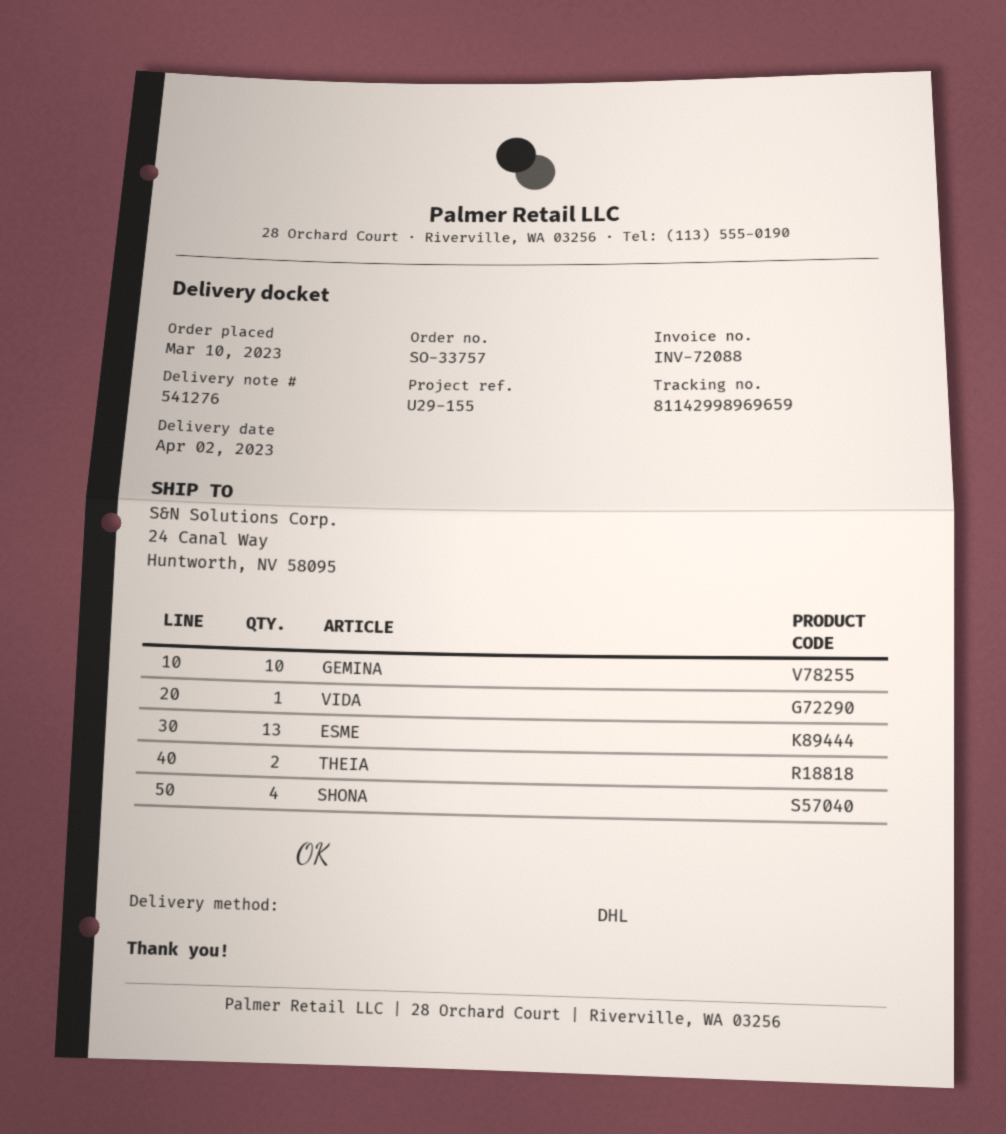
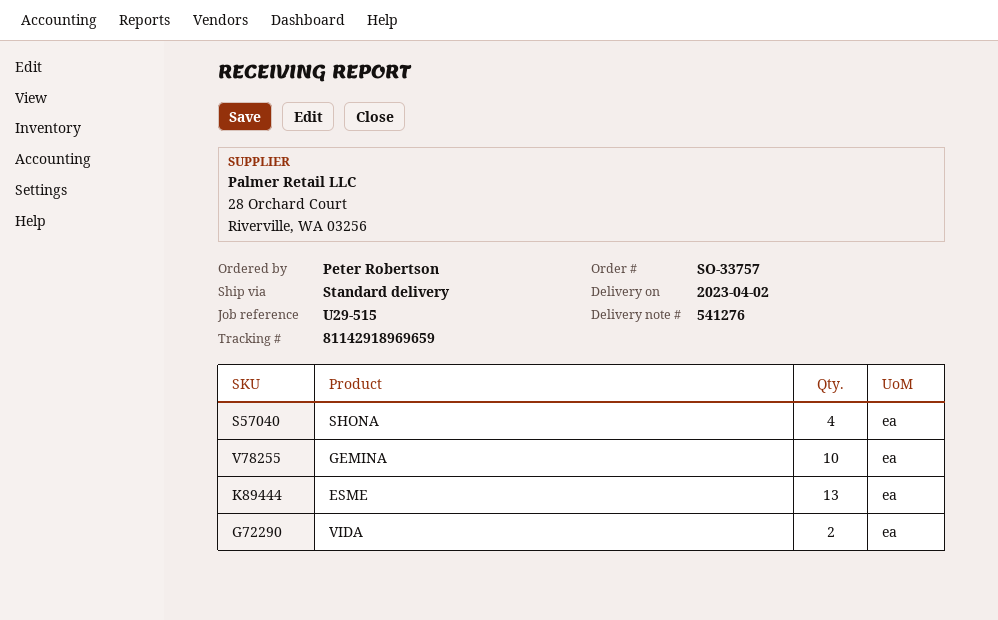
reference: U29-155 -> U29-515
shipping method: DHL -> standard
tracking number: 81142998969659 -> 81142918969659
VIDA: 1 -> 2
THEIA: 2 -> none

